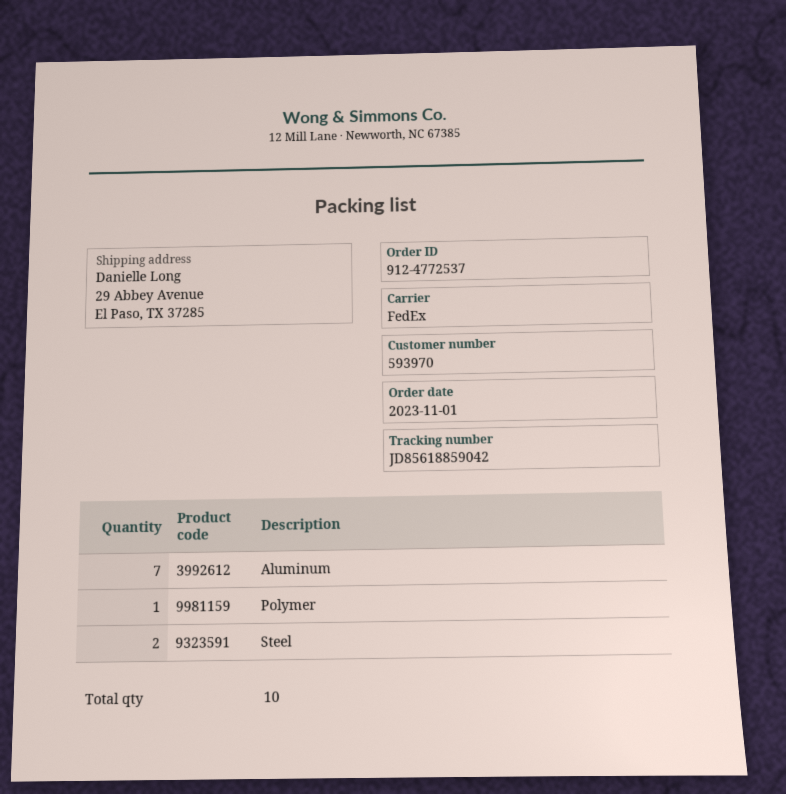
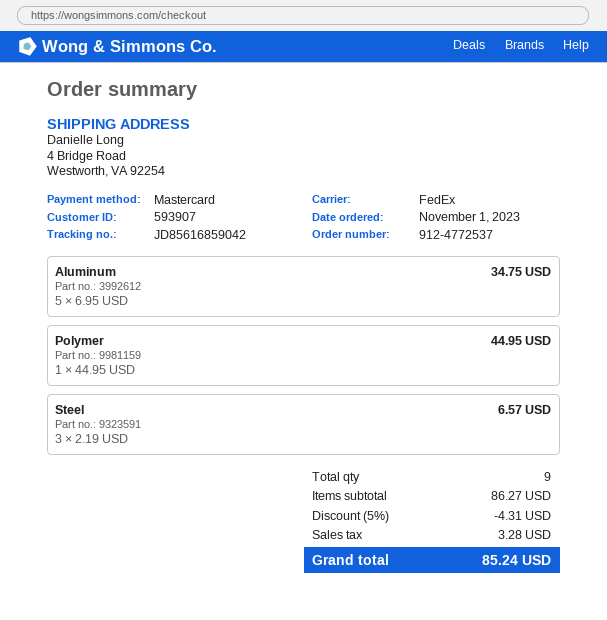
customer number: 593970 -> 593907
tracking number: JD85618859042 -> JD85616859042
ship to: 29 Abbey Avenue, El Paso, TX 37285 -> 4 Bridge Road, Westworth, VA 92254
Aluminum: 7 -> 5
Steel: 2 -> 3
total quantity: 10 -> 9

